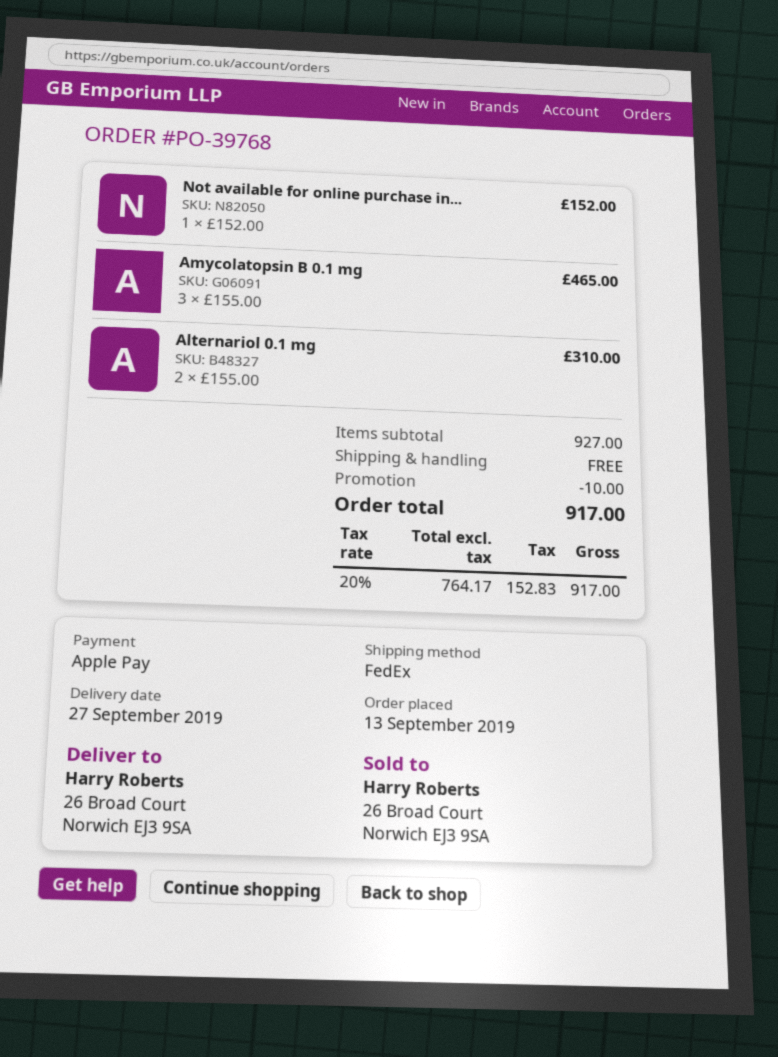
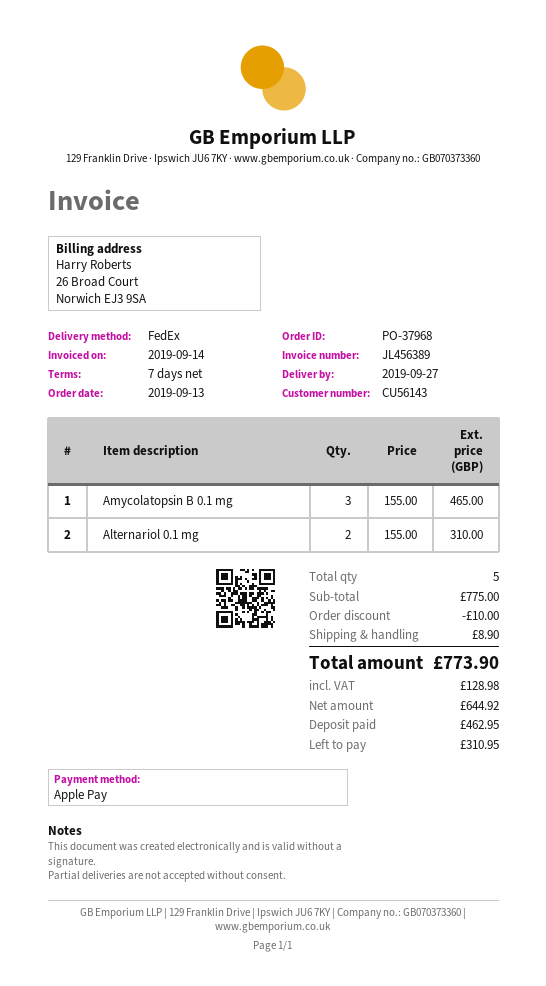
order number: PO-39768 -> PO-37968
Not available for online purchase in...: 1 x 152.00 = 152.00 -> none
subtotal: 927.00 -> 775.00
shipping: 0.00 -> 8.90
net: 764.17 -> 644.92
tax: 152.83 -> 128.98
total: 917.00 -> 773.90

